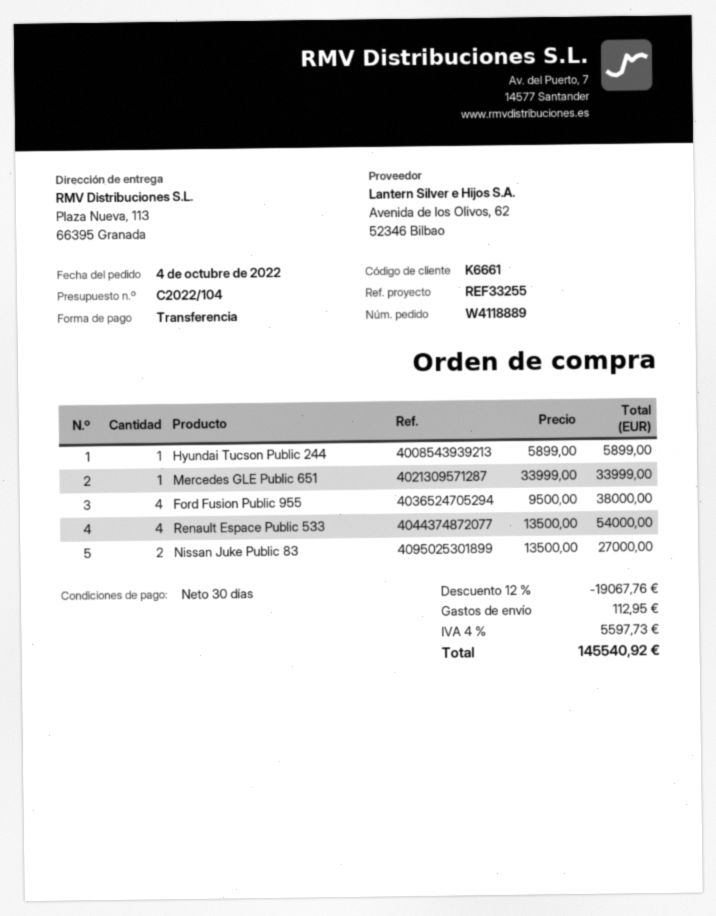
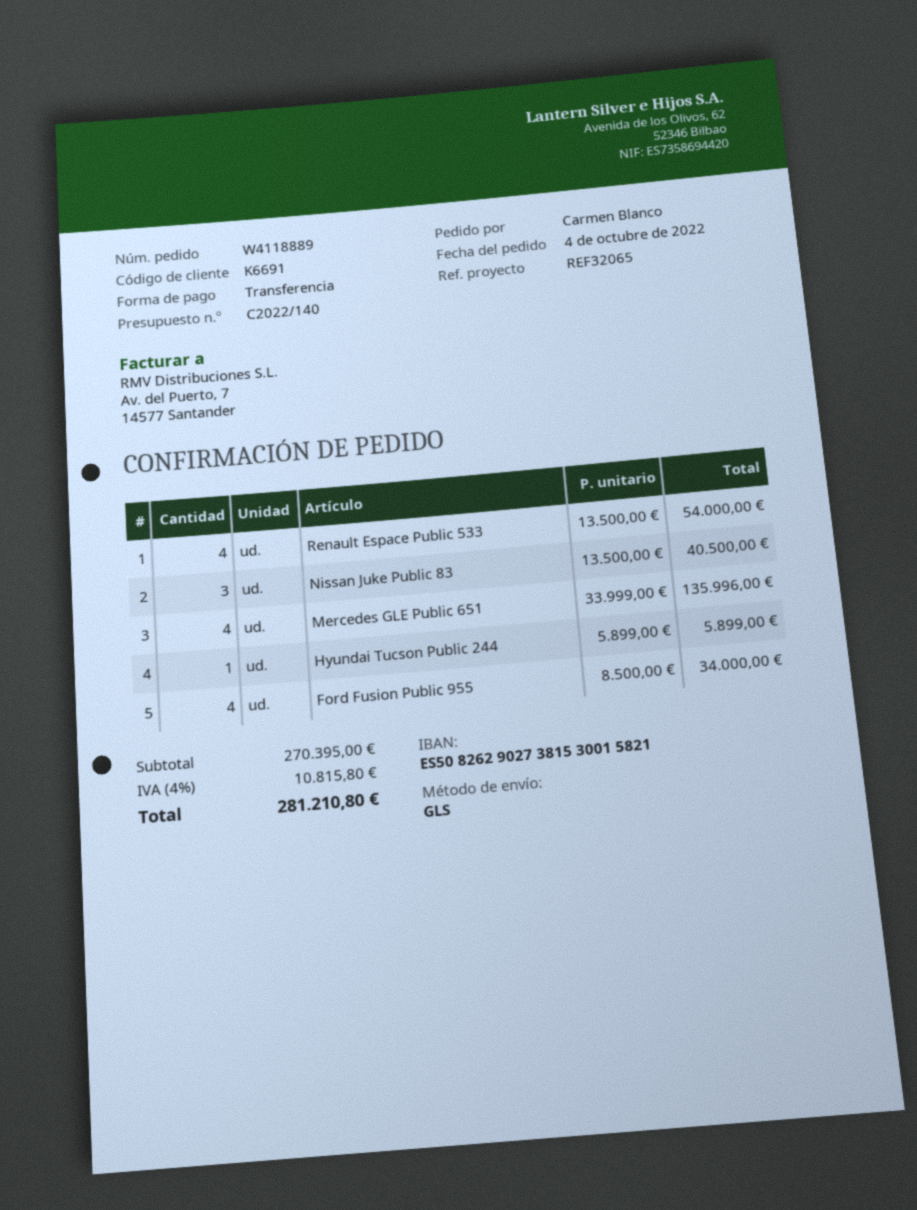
quote number: C2022/104 -> C2022/140
customer number: K6661 -> K6691
reference: REF33255 -> REF32065
Mercedes GLE Public 651: 1 x 33999.00 = 33999.00 -> 4 x 33999.00 = 135996.00
Ford Fusion Public 955: 4 x 9500.00 = 38000.00 -> 4 x 8500.00 = 34000.00
Nissan Juke Public 83: 2 x 13500.00 = 27000.00 -> 3 x 13500.00 = 40500.00
discount: 12% = 19067.76 -> none
shipping: 112.95 -> none
tax: 4% = 5597.73 -> 4% = 10815.80
total: 145540.92 -> 281210.80

